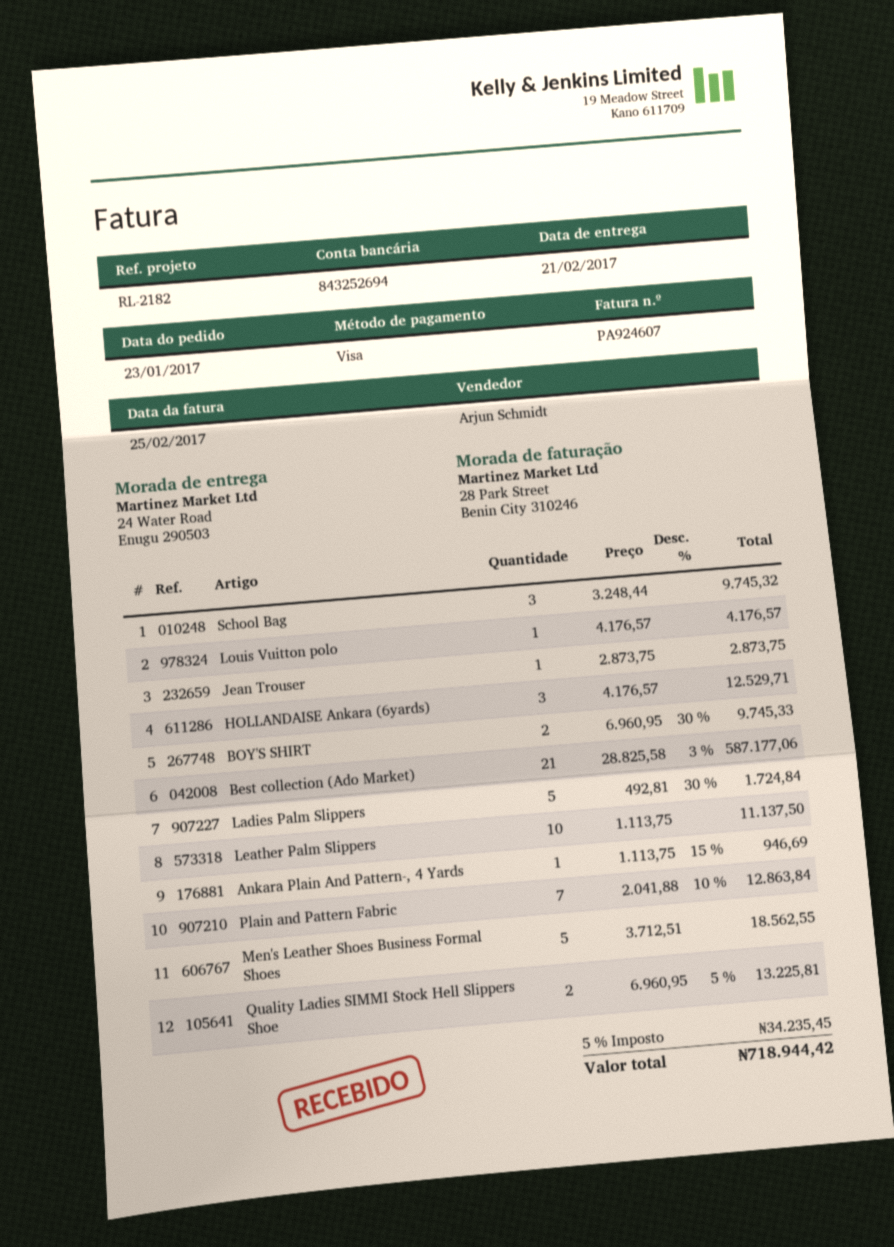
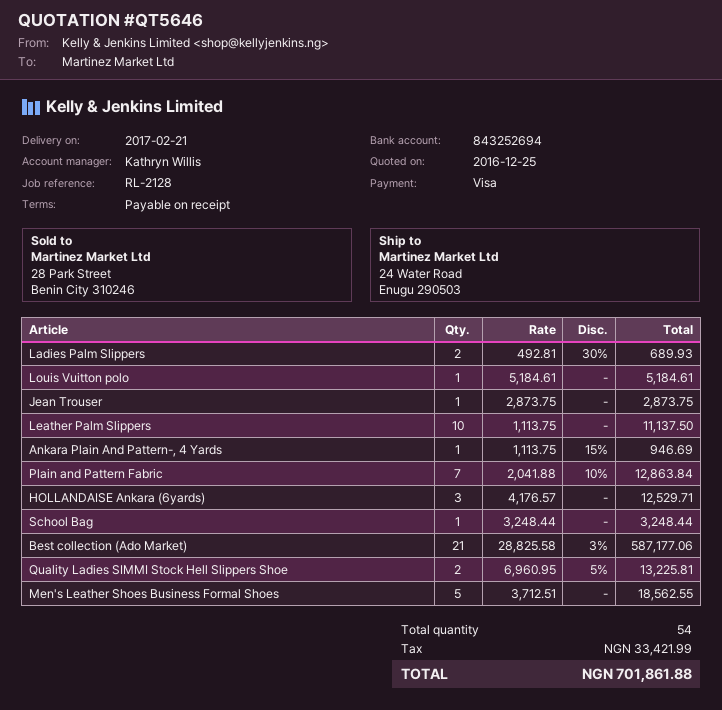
reference: RL-2182 -> RL-2128
sales rep: Arjun Schmidt -> Kathryn Willis
School Bag: 3 x 3248.44 = 9745.32 -> 1 x 3248.44 = 3248.44
Louis Vuitton polo: 1 x 4176.57 = 4176.57 -> 1 x 5184.61 = 5184.61
BOY'S SHIRT: 2 x 6960.95 - 30% = 9745.33 -> none
Ladies Palm Slippers: 5 x 492.81 - 30% = 1724.84 -> 2 x 492.81 - 30% = 689.93
tax: 34235.45 -> 33421.99
total: 718944.42 -> 701861.88

